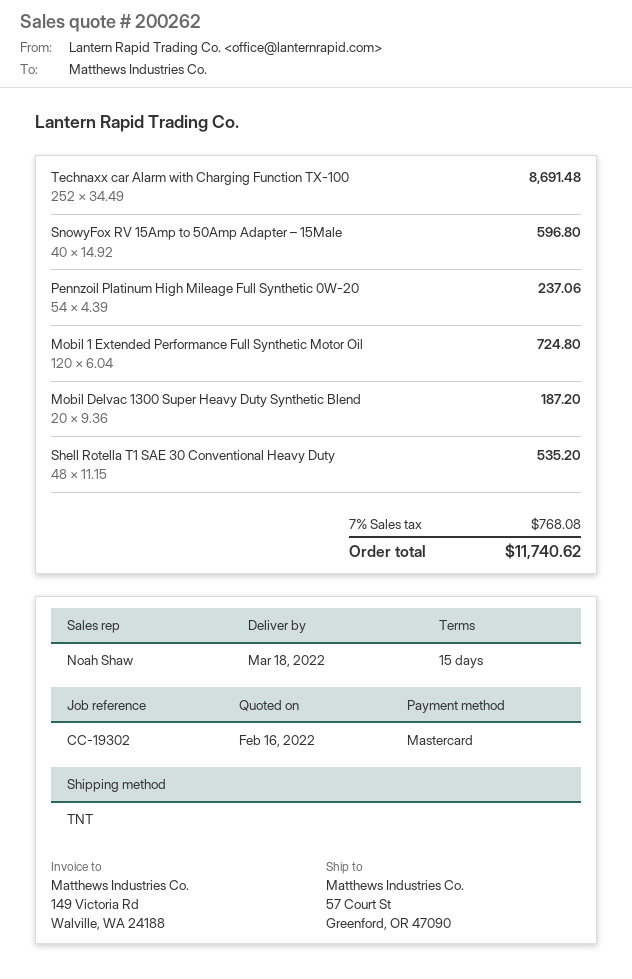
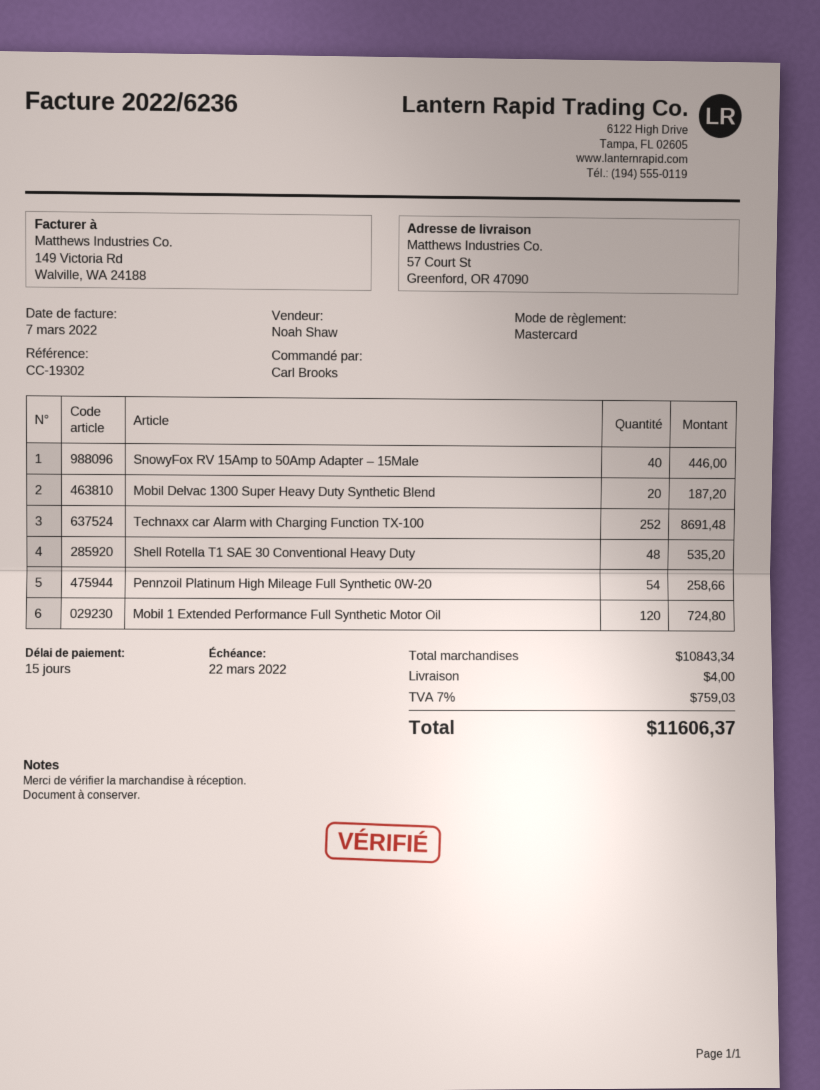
SnowyFox RV 15Amp to 50Amp Adapter – 15Male: 40 for 596.80 -> 40 for 446.00
Pennzoil Platinum High Mileage Full Synthetic 0W-20: 54 for 237.06 -> 54 for 258.66
shipping: none -> 4.00
tax: 7% = 768.08 -> 7% = 759.03
total: 11740.62 -> 11606.37

